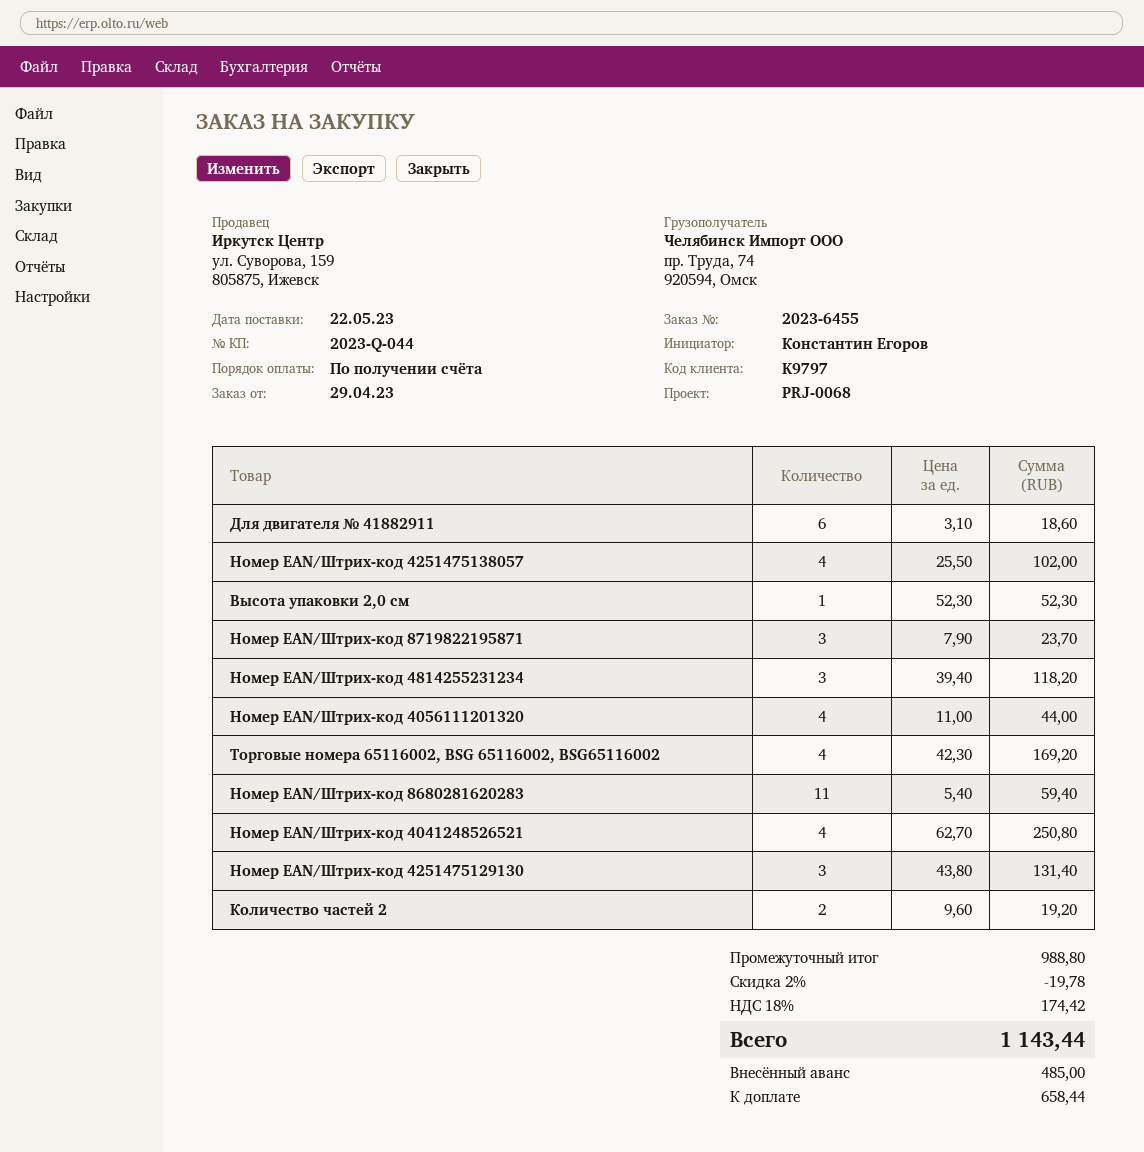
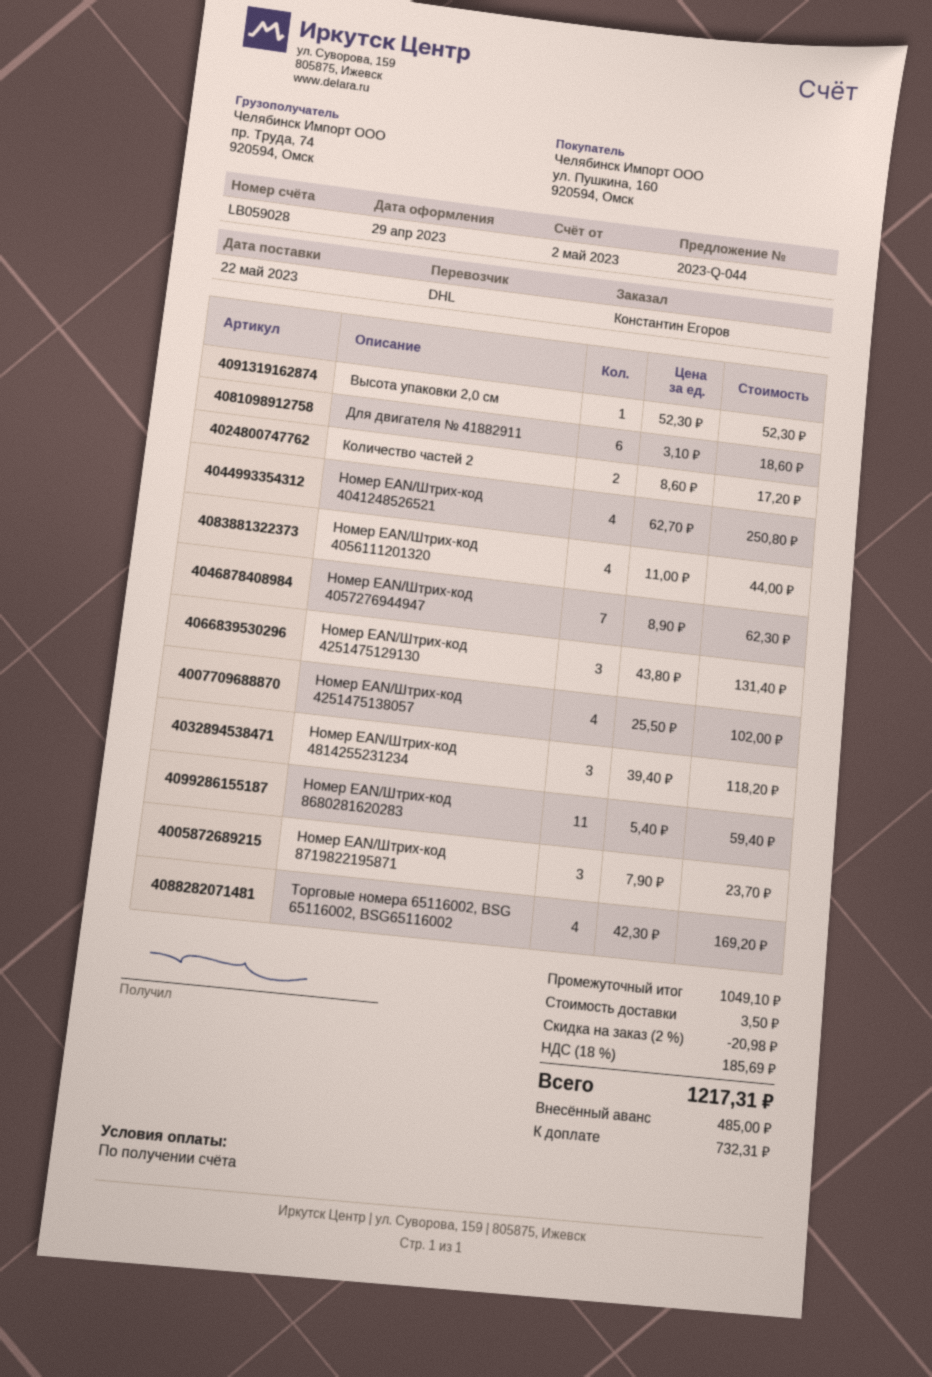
Количество частей 2: 2 x 9.60 = 19.20 -> 2 x 8.60 = 17.20
Номер EAN/Штрих-код 4057276944947: none -> 7 x 8.90 = 62.30
subtotal: 988.80 -> 1049.10
discount: 2% = 19.78 -> 2% = 20.98
shipping: none -> 3.50
tax: 18% = 174.42 -> 18% = 185.69
total: 1143.44 -> 1217.31
balance: 658.44 -> 732.31

